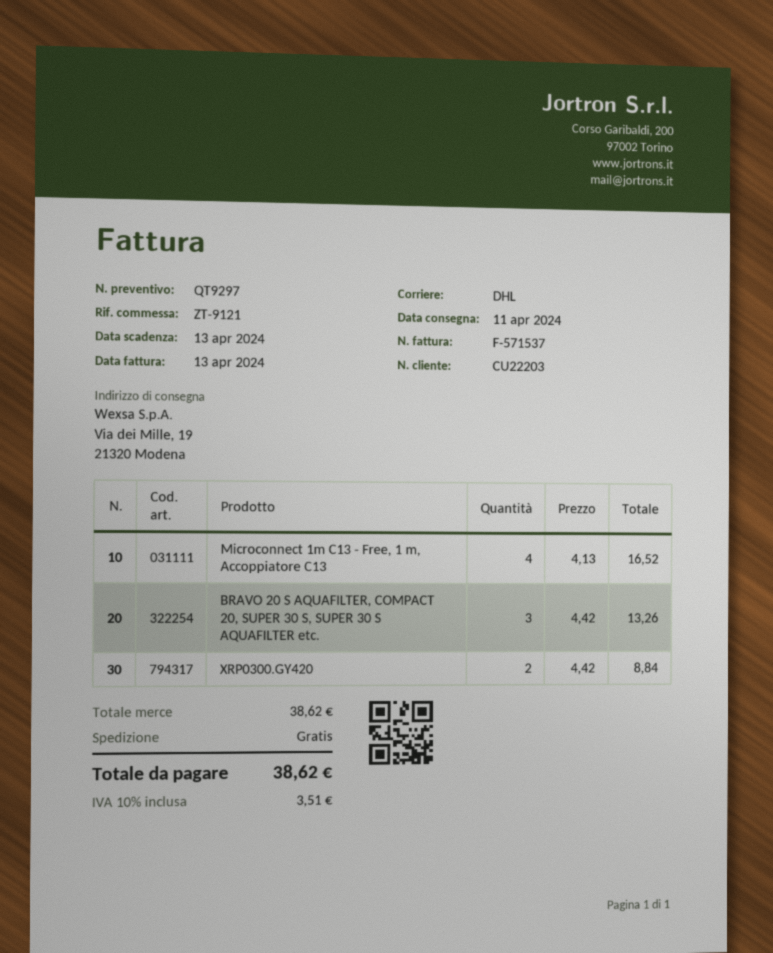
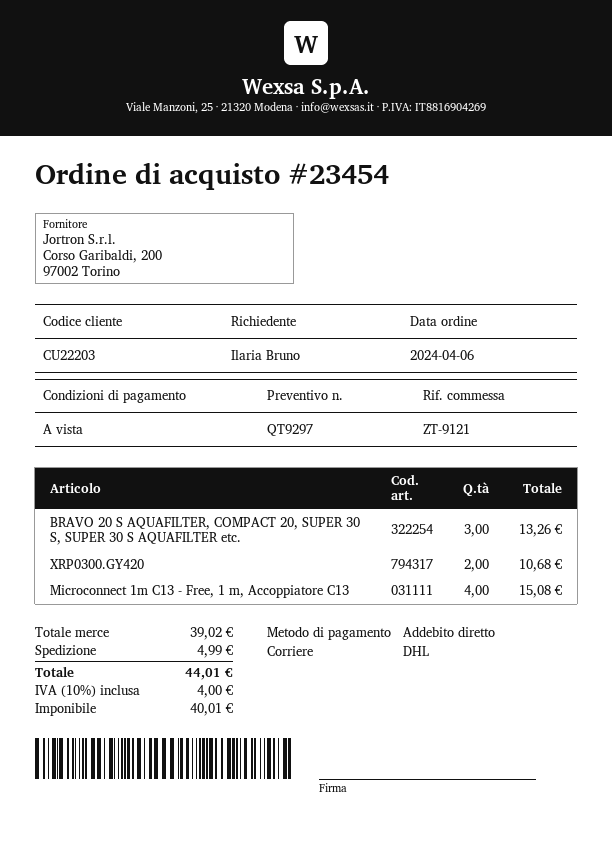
Microconnect 1m C13 - Free, 1 m, Accoppiatore C13: 4 for 16.52 -> 4 for 15.08
XRP0300.GY420: 2 for 8.84 -> 2 for 10.68
subtotal: 38.62 -> 39.02
shipping: 0.00 -> 4.99
tax: 10% = 3.51 -> 10% = 4.00
total: 38.62 -> 44.01

